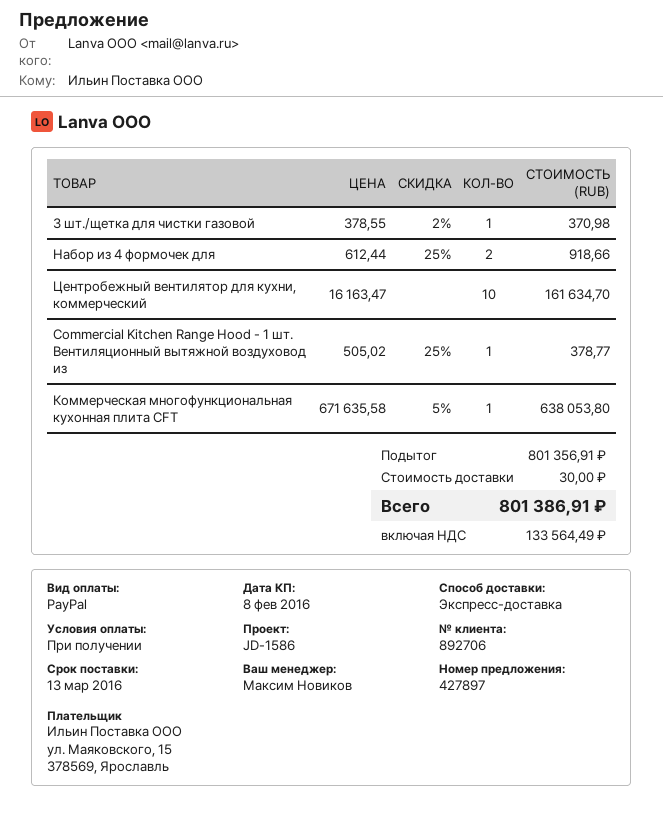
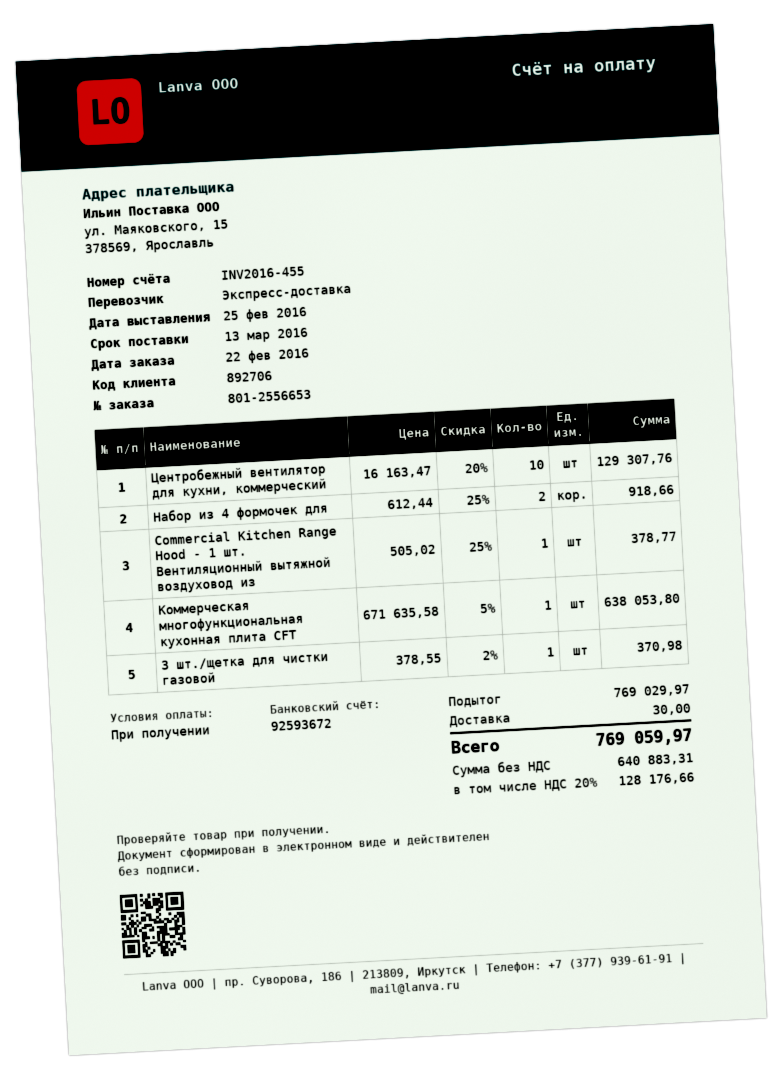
Центробежный вентилятор для кухни, коммерческий: 10 x 16163.47 = 161634.70 -> 10 x 16163.47 - 20% = 129307.76
subtotal: 801356.91 -> 769029.97
tax: 133564.49 -> 128176.66
total: 801386.91 -> 769059.97

